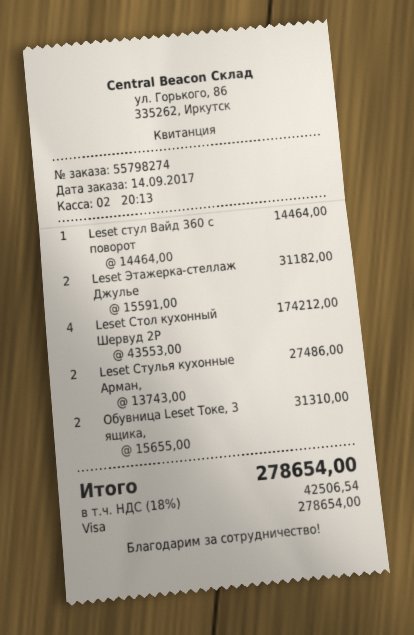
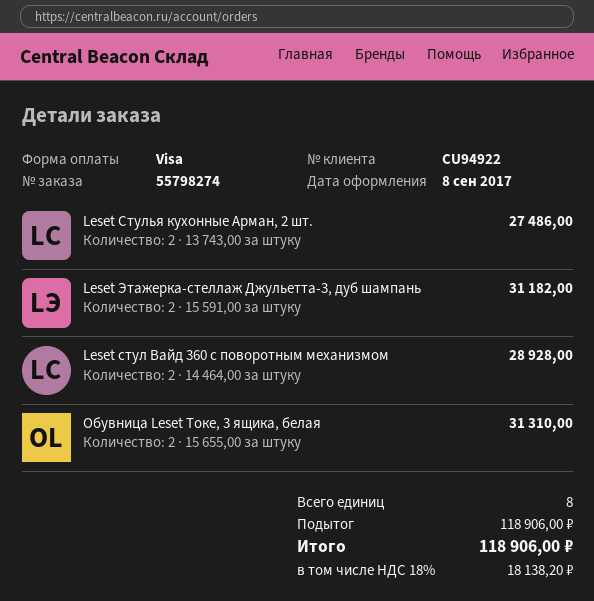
order date: 2017-09-14 -> 2017-09-08
Leset стул Вайд 360 с поворот: 1 x 14464.00 = 14464.00 -> 2 x 14464.00 = 28928.00
Leset Стол кухонный Шервуд 2Р: 4 x 43553.00 = 174212.00 -> none
tax: 18% = 42506.54 -> 18% = 18138.20
total: 278654.00 -> 118906.00

